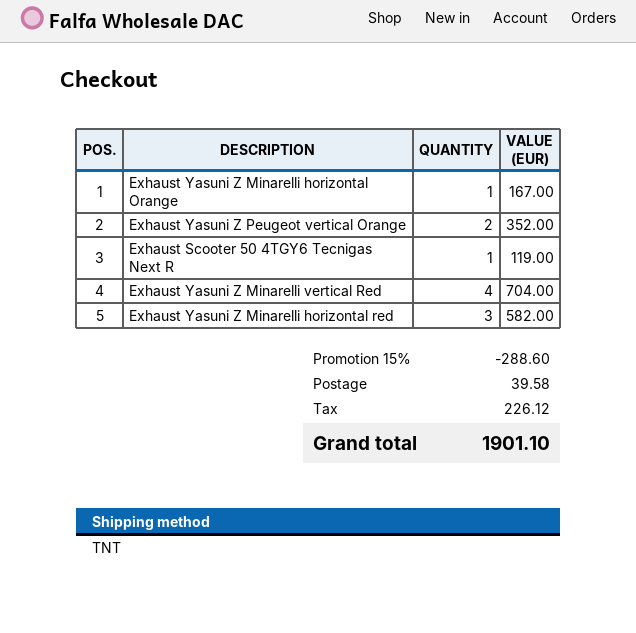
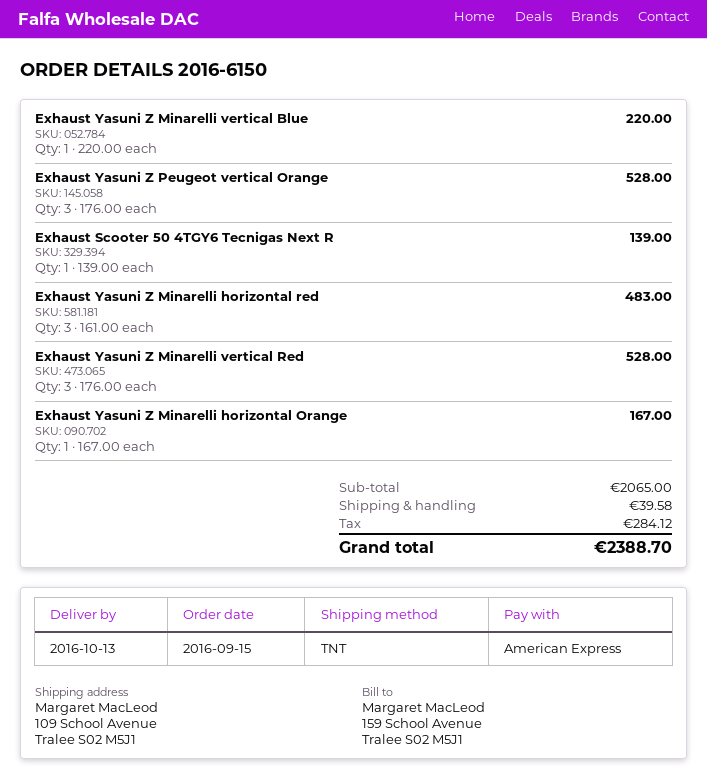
Exhaust Yasuni Z Peugeot vertical Orange: 2 for 352.00 -> 3 for 528.00
Exhaust Scooter 50 4TGY6 Tecnigas Next R: 1 for 119.00 -> 1 for 139.00
Exhaust Yasuni Z Minarelli vertical Red: 4 for 704.00 -> 3 for 528.00
Exhaust Yasuni Z Minarelli horizontal red: 3 for 582.00 -> 3 for 483.00
Exhaust Yasuni Z Minarelli vertical Blue: none -> 1 for 220.00
discount: 15% = 288.60 -> none
tax: 226.12 -> 284.12
total: 1901.10 -> 2388.70

